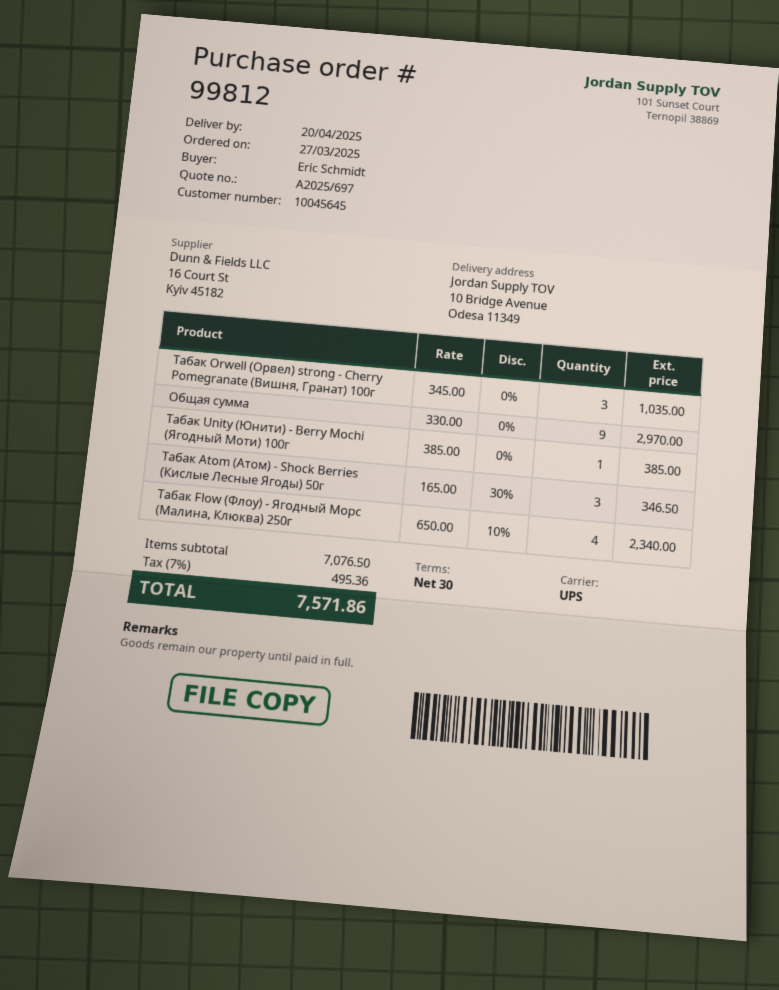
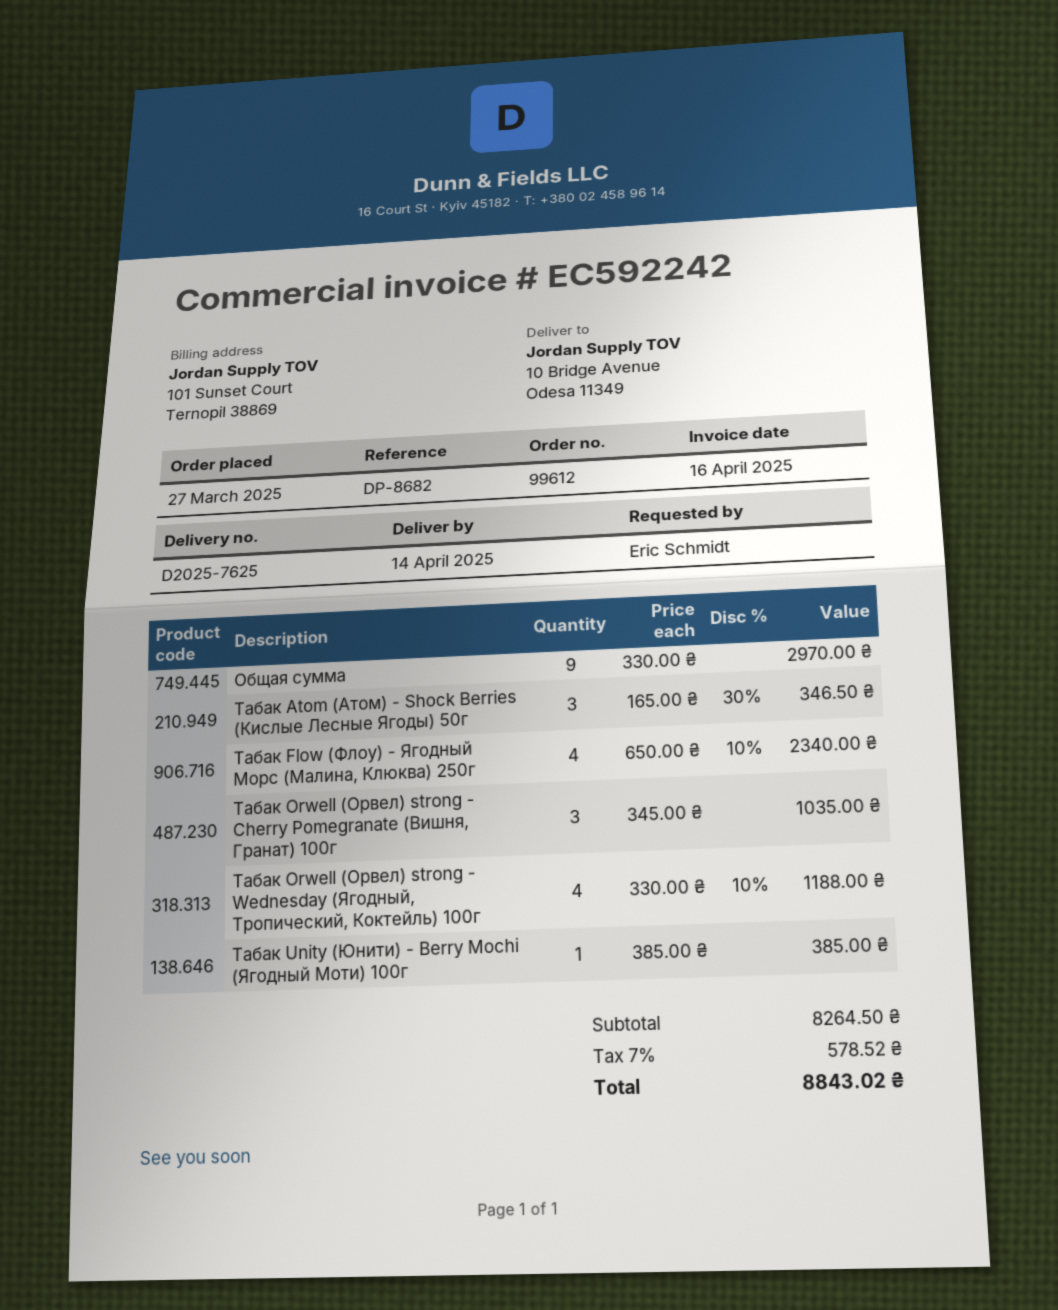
order number: 99812 -> 99612
delivery date: 2025-04-20 -> 2025-04-14
Табак Orwell (Орвел) strong - Wednesday (Ягодный, Тропический, Коктейль) 100г: none -> 4 x 330.00 - 10% = 1188.00
subtotal: 7076.50 -> 8264.50
tax: 7% = 495.36 -> 7% = 578.52
total: 7571.86 -> 8843.02

